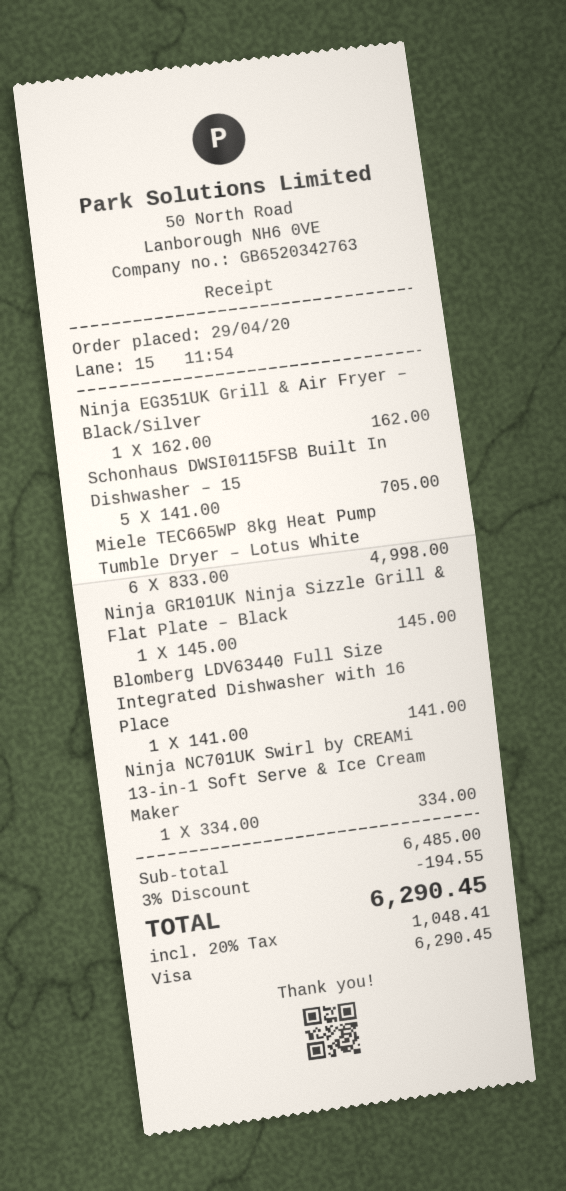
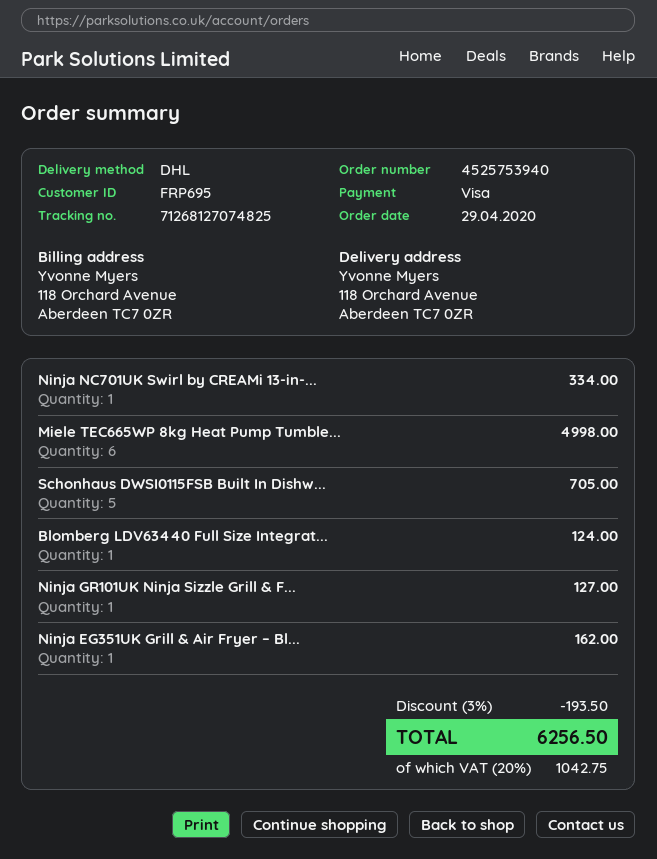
Ninja GR101UK Ninja Sizzle Grill & Flat Plate – Black: 1 for 145.00 -> 1 for 127.00
Blomberg LDV63440 Full Size Integrated Dishwasher with 16 Place: 1 for 141.00 -> 1 for 124.00
discount: 3% = 194.55 -> 3% = 193.50
tax: 20% = 1048.41 -> 20% = 1042.75
total: 6290.45 -> 6256.50

